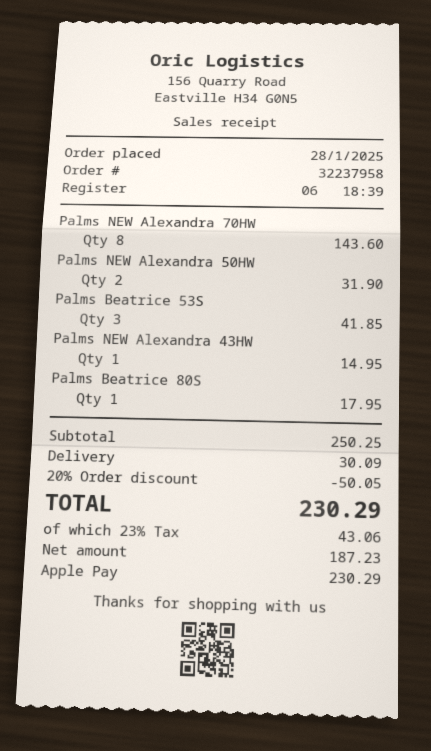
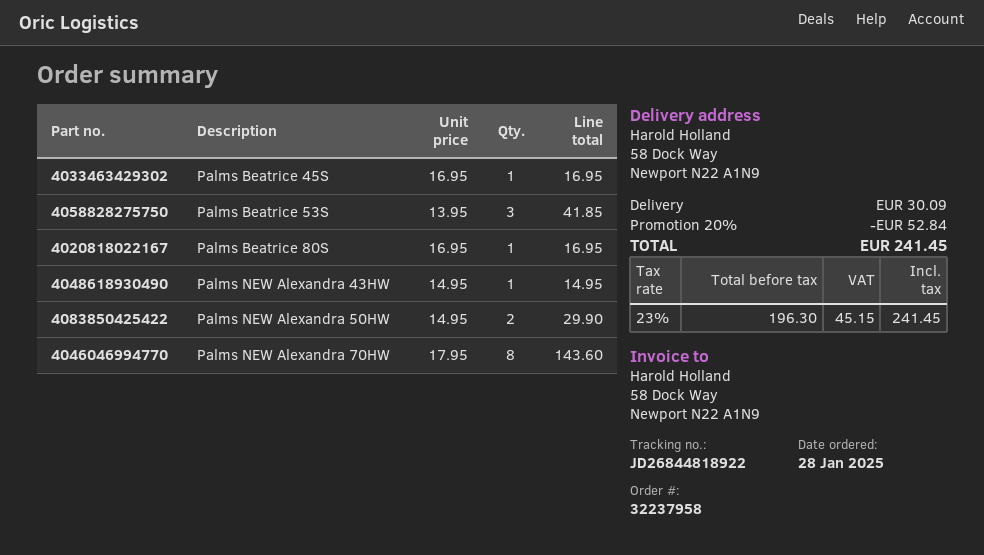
Palms NEW Alexandra 50HW: 2 for 31.90 -> 2 for 29.90
Palms Beatrice 80S: 1 for 17.95 -> 1 for 16.95
Palms Beatrice 45S: none -> 1 for 16.95
discount: 20% = 50.05 -> 20% = 52.84
net: 187.23 -> 196.30
tax: 23% = 43.06 -> 23% = 45.15
total: 230.29 -> 241.45

